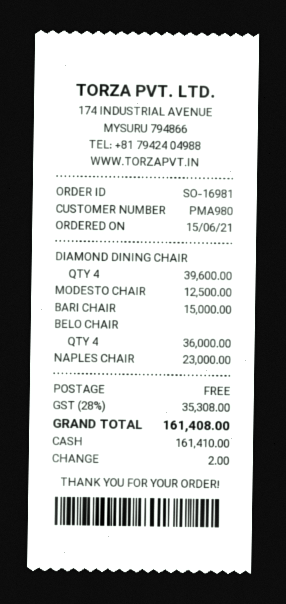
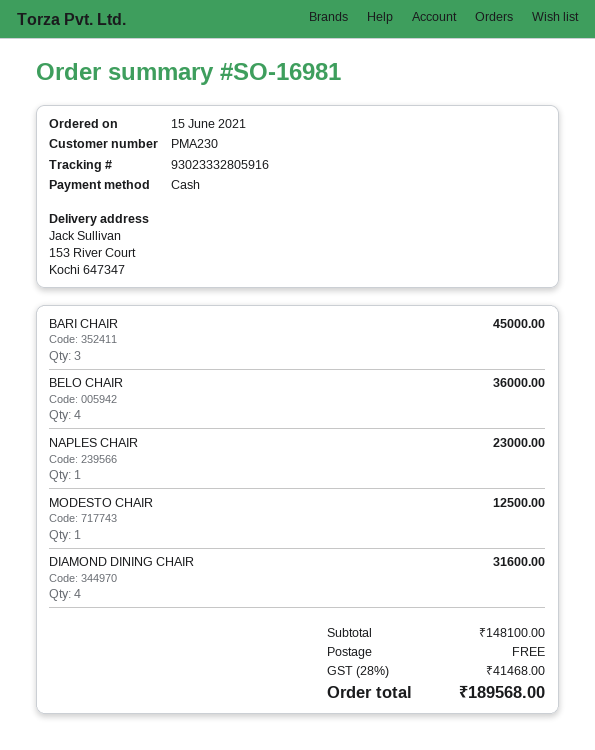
customer number: PMA980 -> PMA230
DIAMOND DINING CHAIR: 4 for 39600.00 -> 4 for 31600.00
BARI CHAIR: 1 for 15000.00 -> 3 for 45000.00
tax: 28% = 35308.00 -> 28% = 41468.00
total: 161408.00 -> 189568.00

